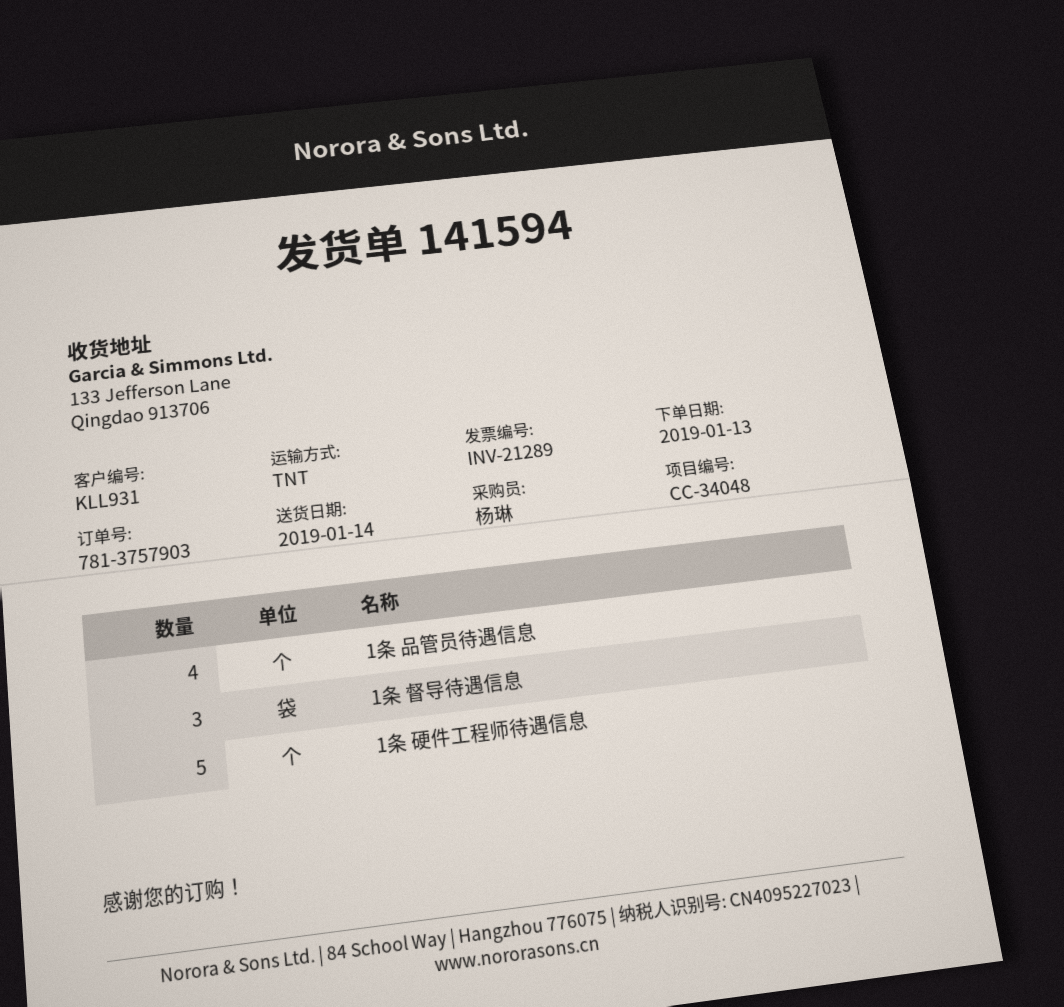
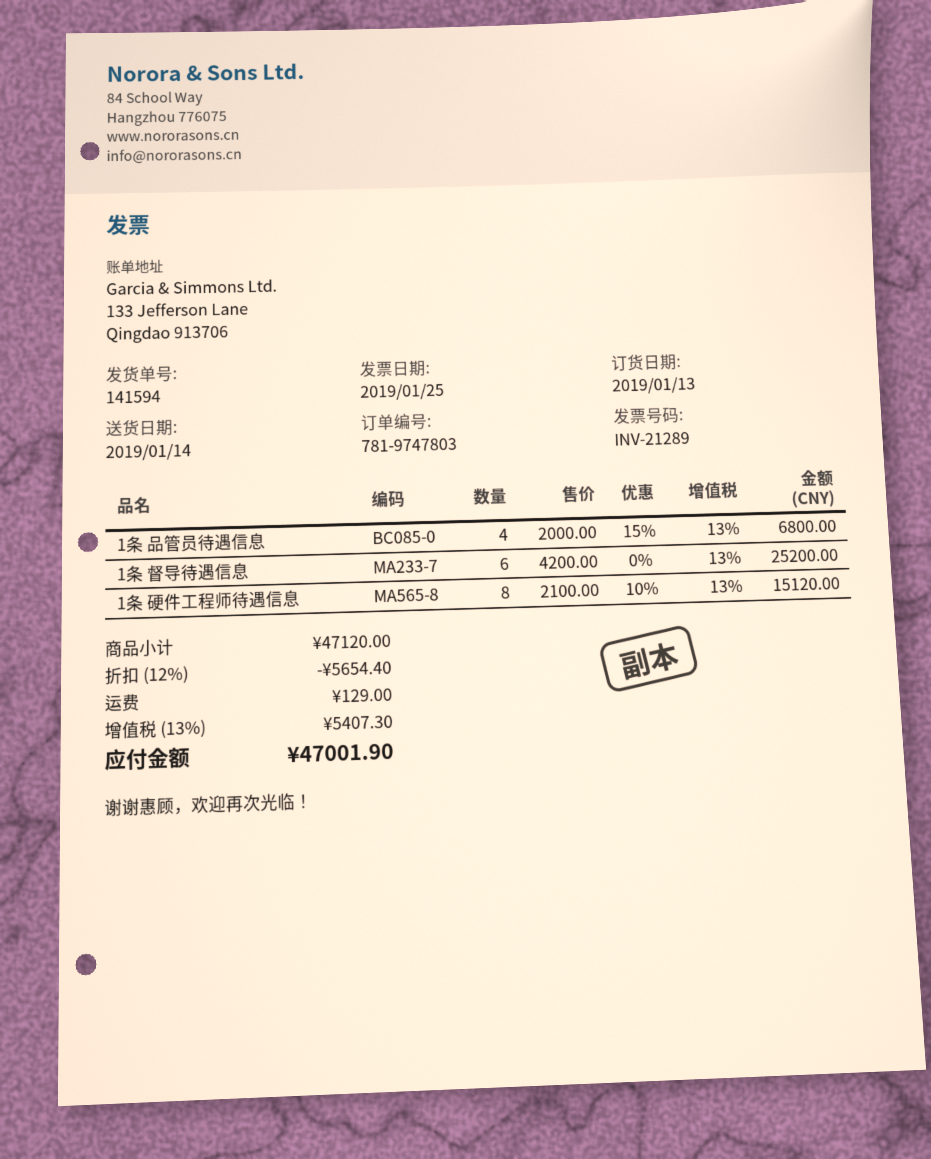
order number: 781-3757903 -> 781-9747803
1条 督导待遇信息: 3 -> 6
1条 硬件工程师待遇信息: 5 -> 8

